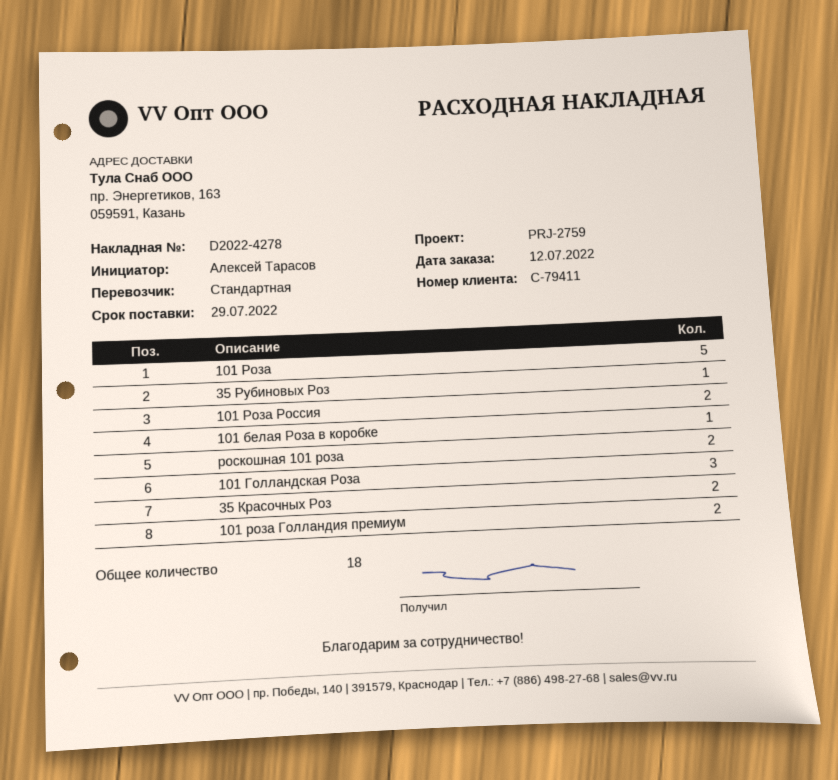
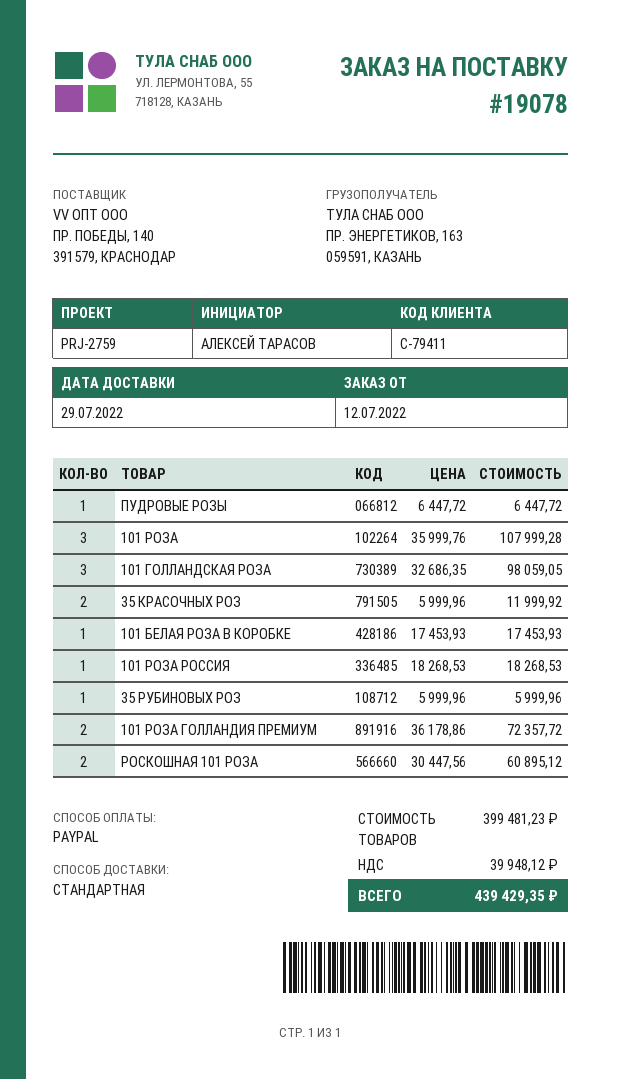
101 Роза: 5 -> 3
101 Роза Россия: 2 -> 1
ПУДРОВЫЕ РОЗЫ: none -> 1

